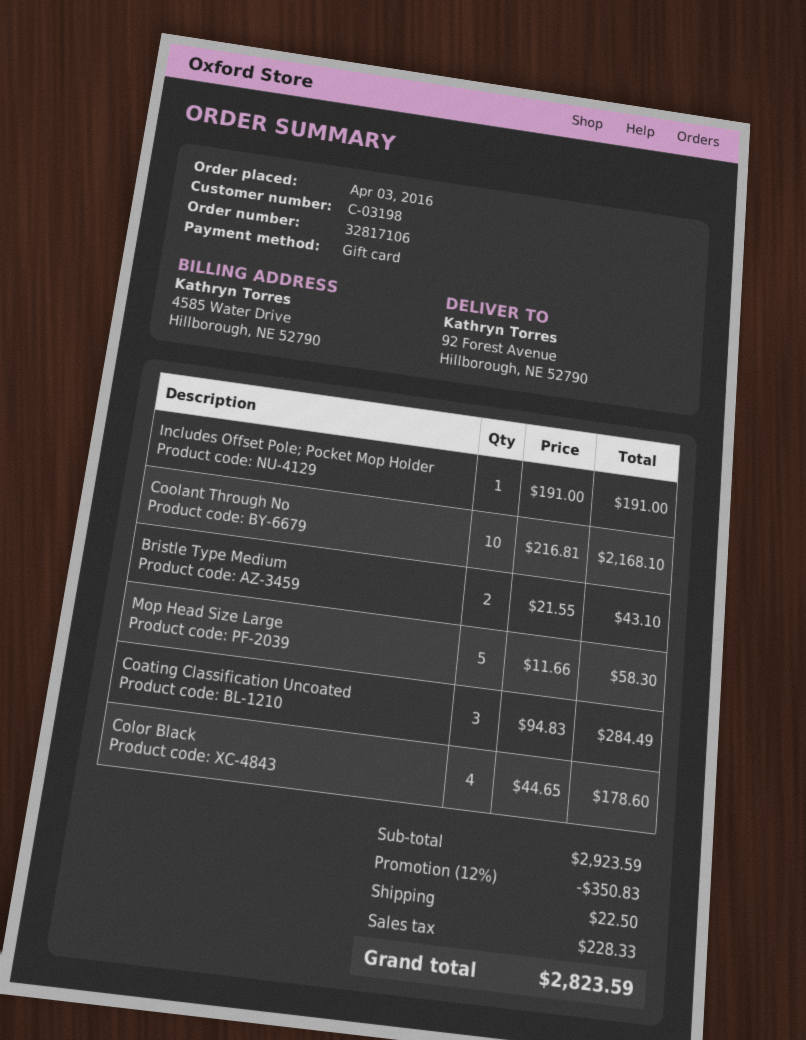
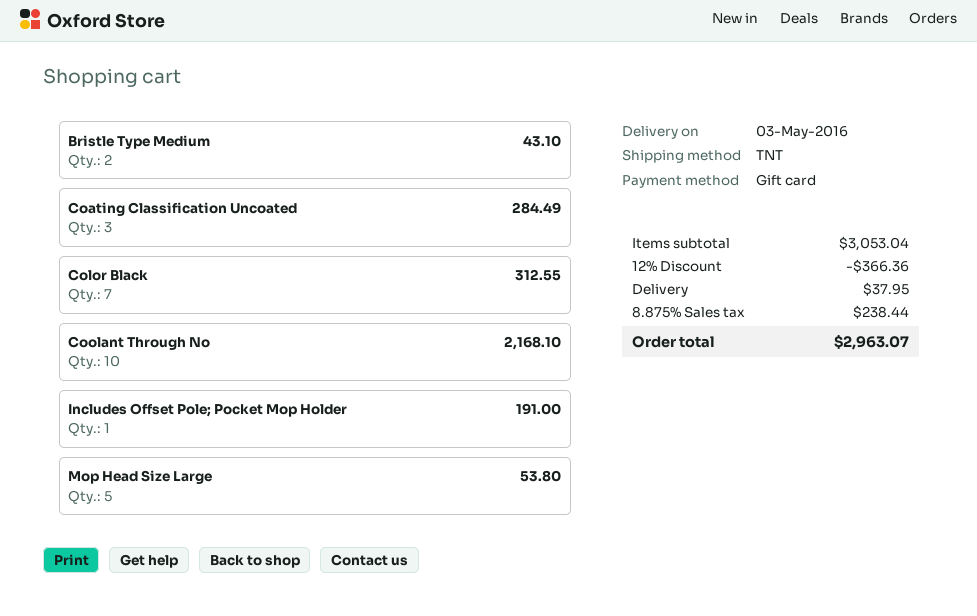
Mop Head Size Large: 5 for 58.30 -> 5 for 53.80
Color Black: 4 for 178.60 -> 7 for 312.55
subtotal: 2923.59 -> 3053.04
discount: 12% = 350.83 -> 12% = 366.36
shipping: 22.50 -> 37.95
tax: 228.33 -> 238.44
total: 2823.59 -> 2963.07

